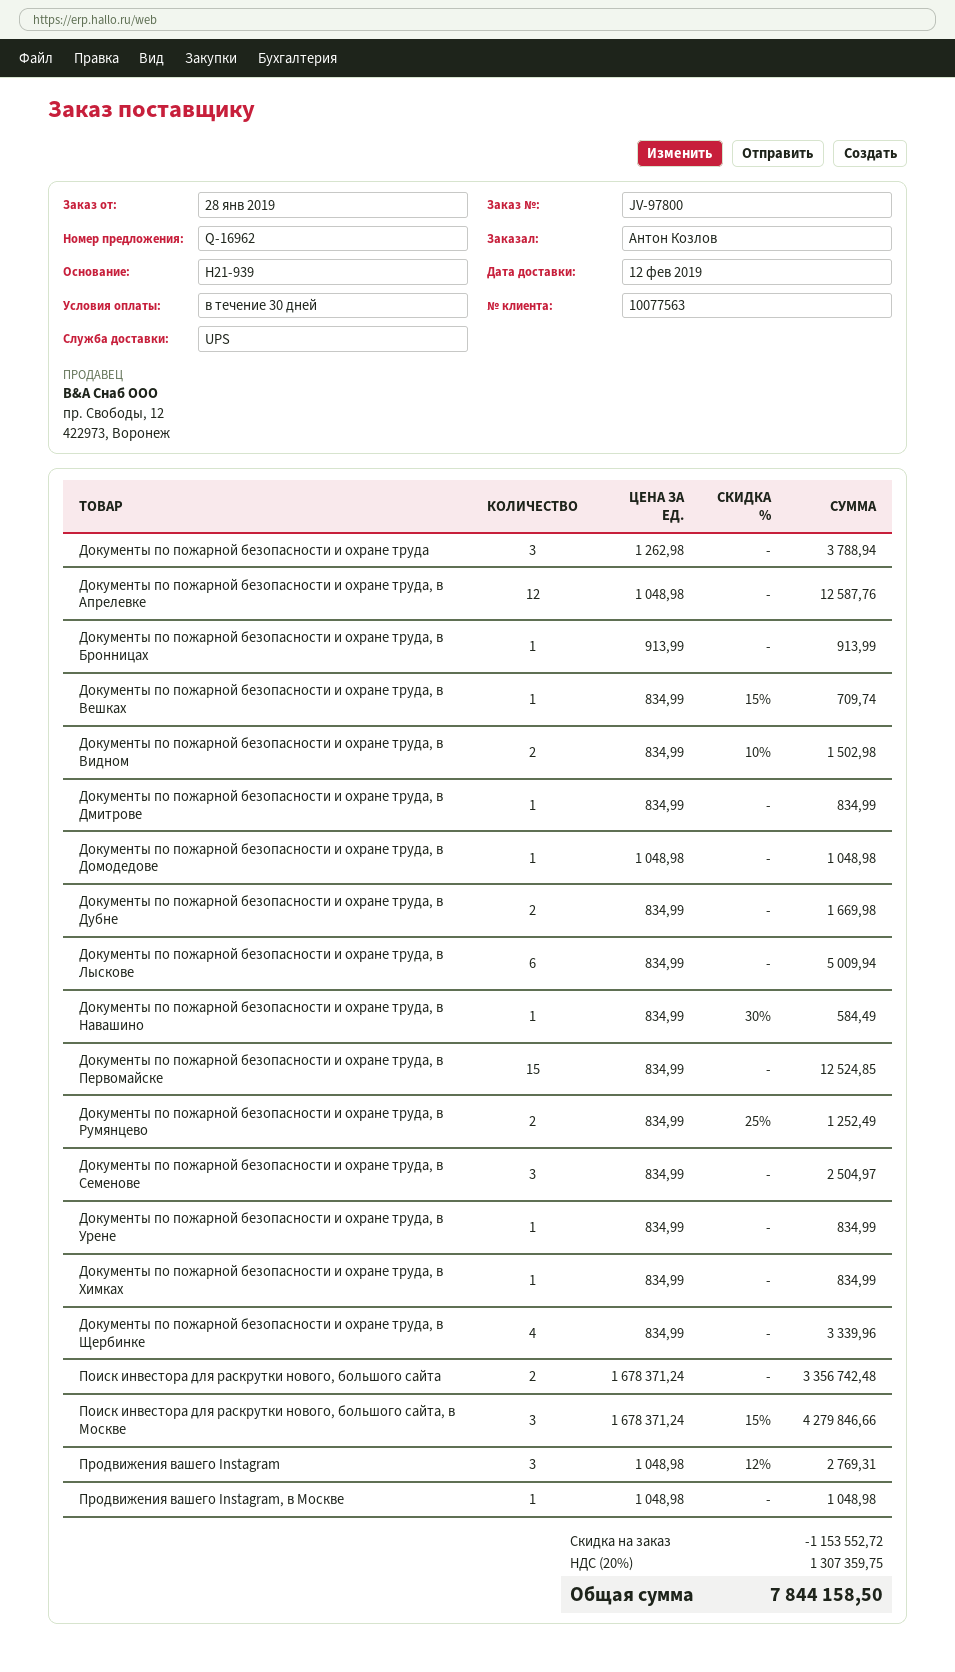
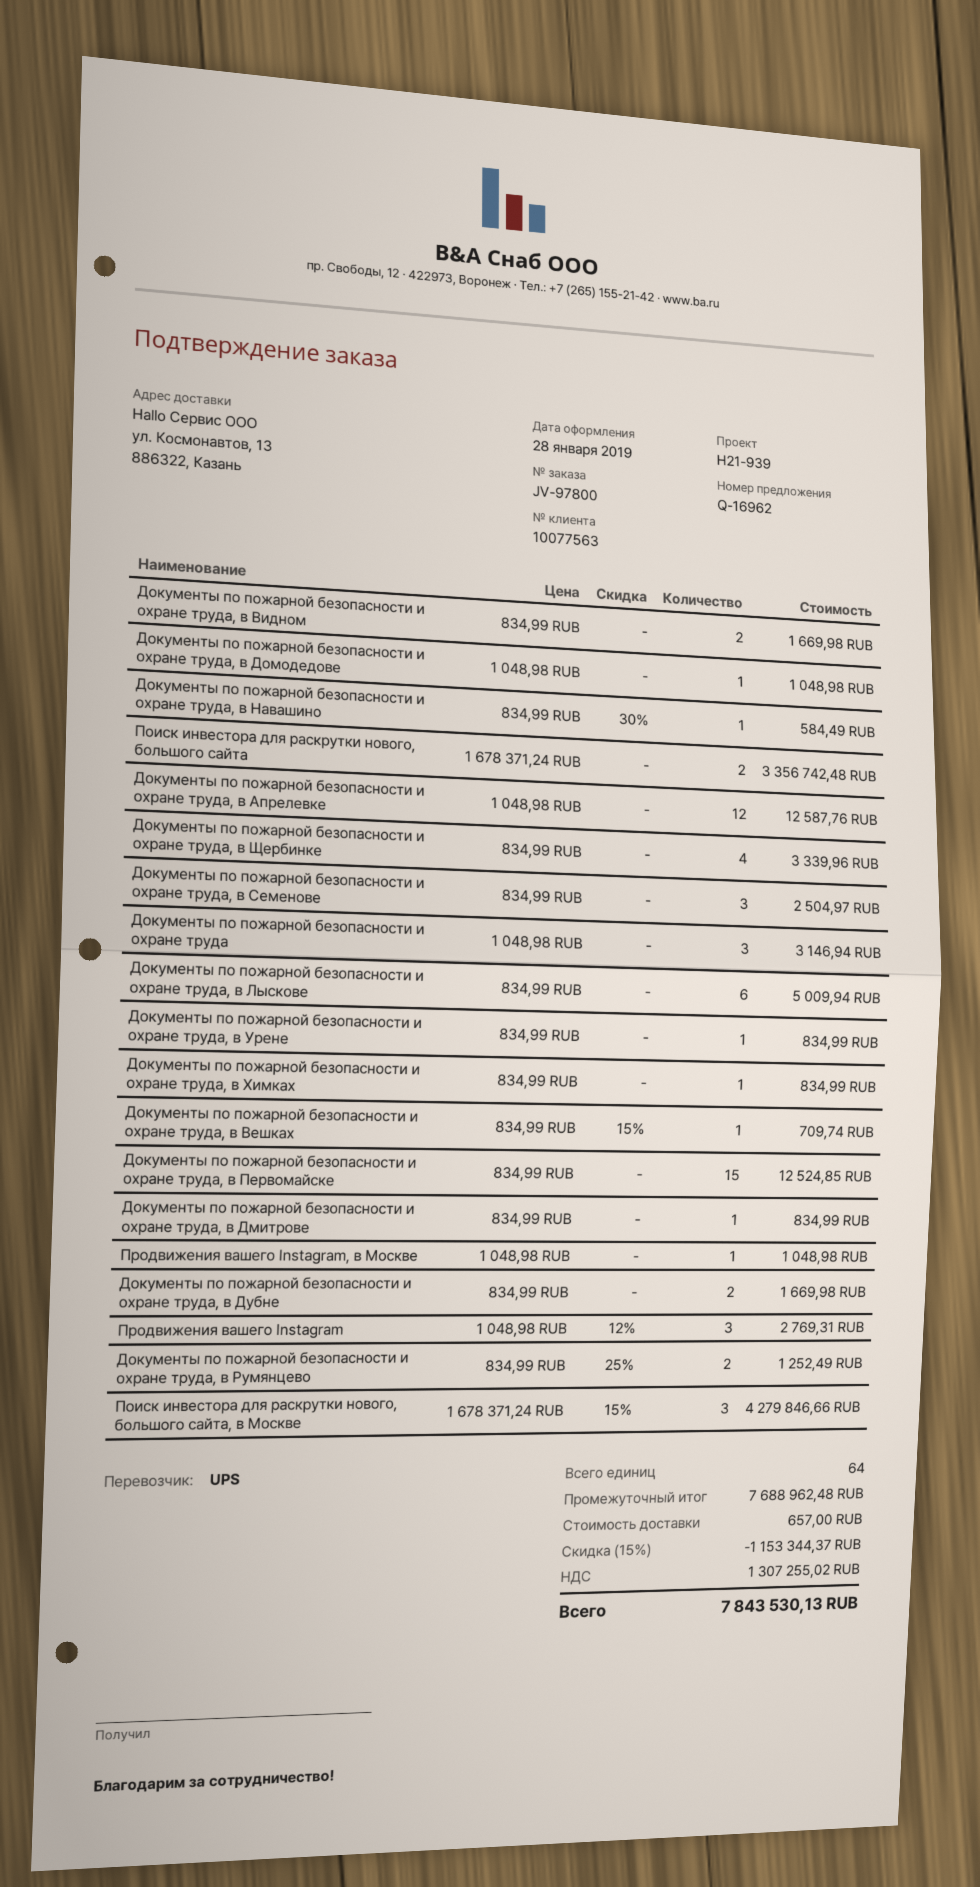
Документы по пожарной безопасности и охране труда: 3 x 1262.98 = 3788.94 -> 3 x 1048.98 = 3146.94
Документы по пожарной безопасности и охране труда, в Бронницах: 1 x 913.99 = 913.99 -> none
Документы по пожарной безопасности и охране труда, в Видном: 2 x 834.99 - 10% = 1502.98 -> 2 x 834.99 = 1669.98
discount: 1153552.72 -> 1153344.37
shipping: none -> 657.00
tax: 1307359.75 -> 1307255.02
total: 7844158.50 -> 7843530.13

